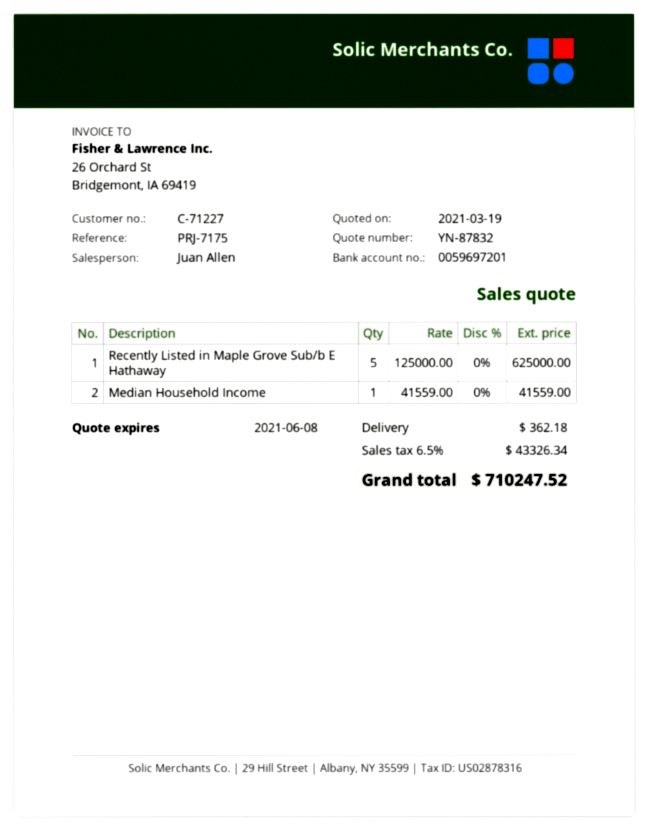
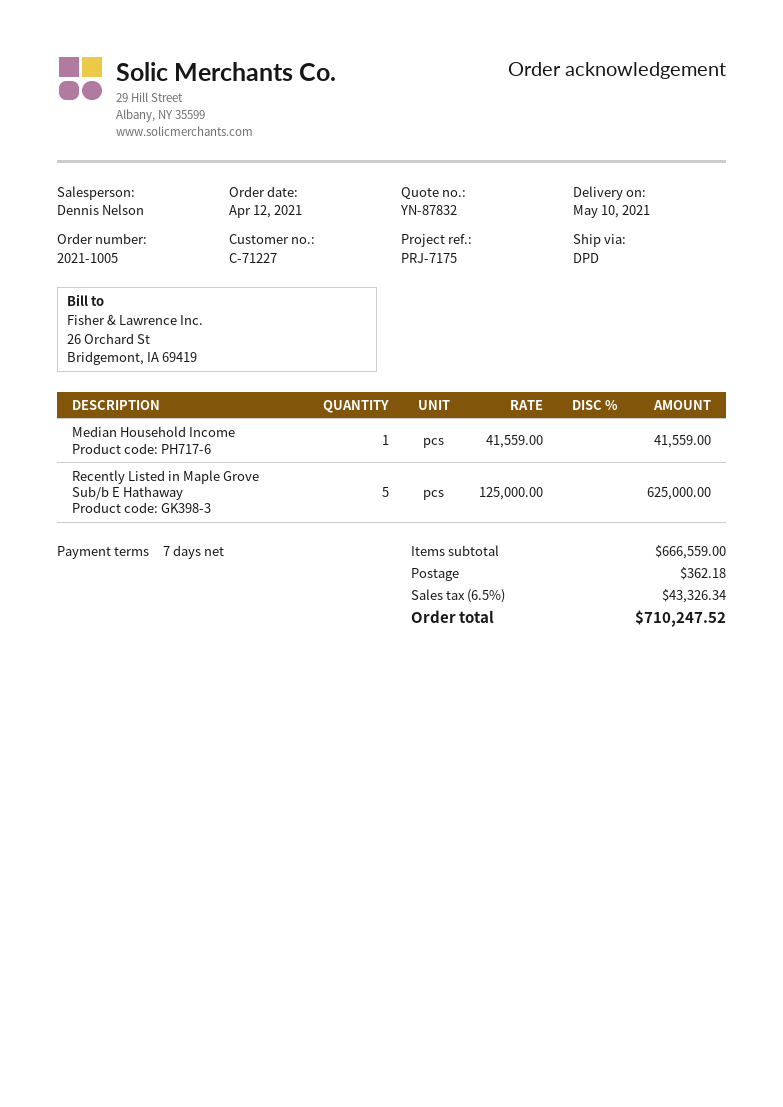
sales rep: Juan Allen -> Dennis Nelson

